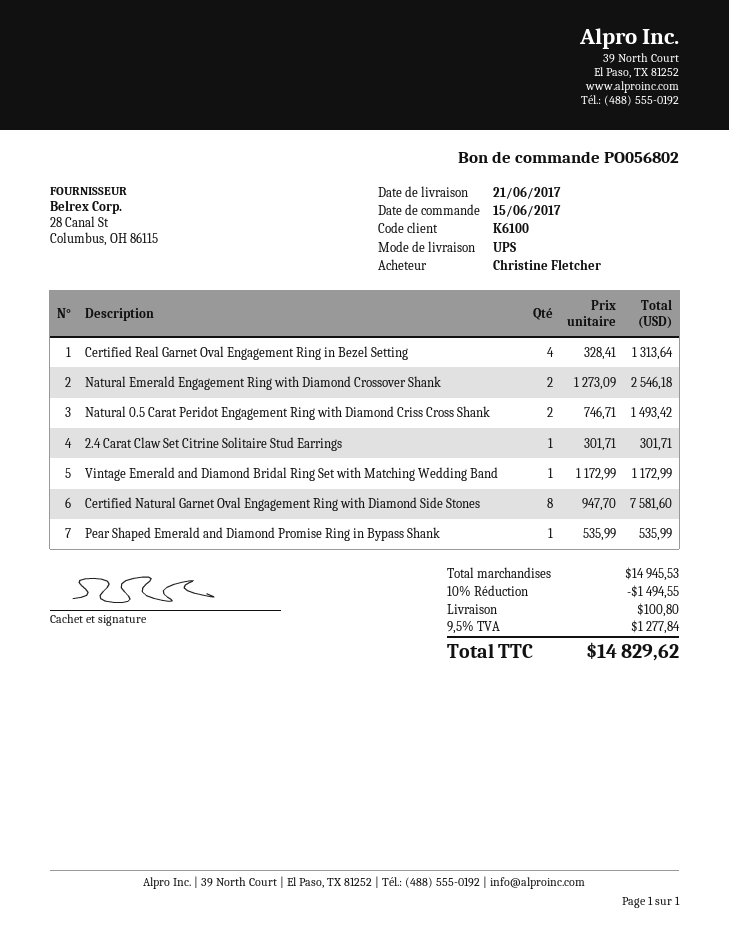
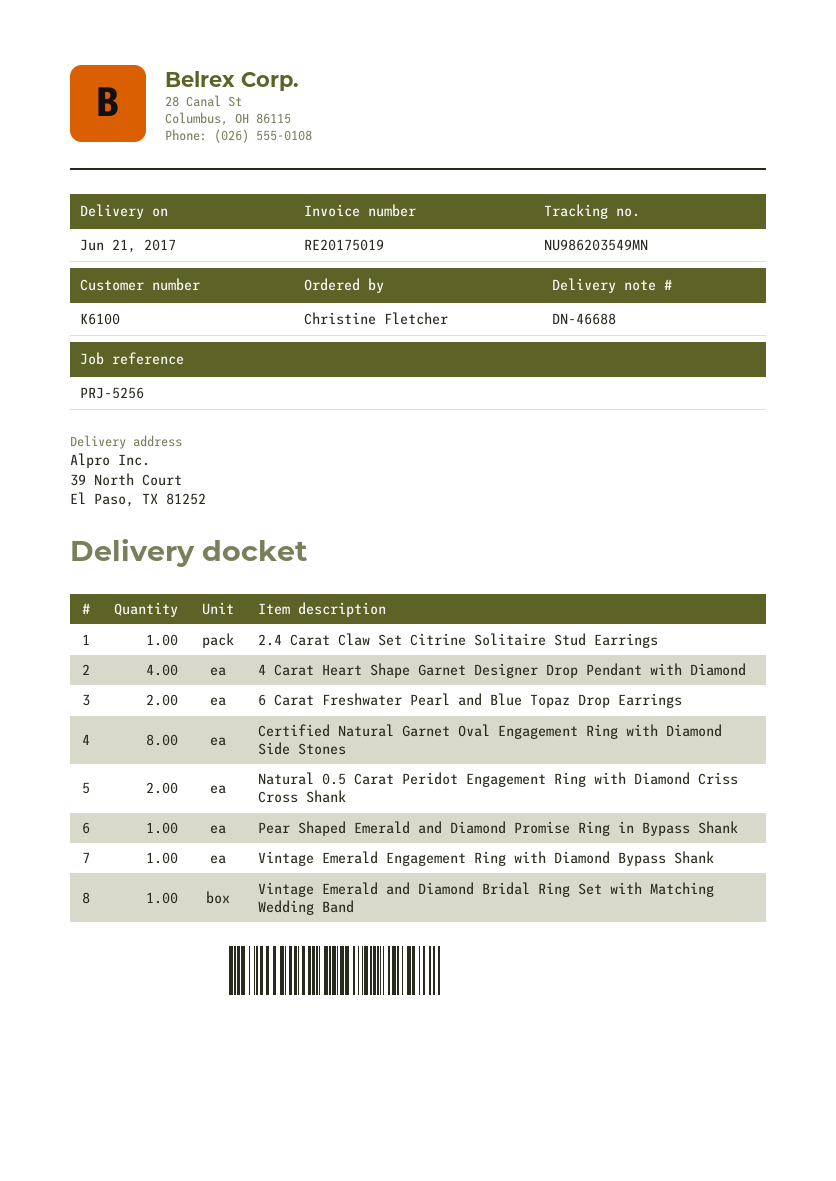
Certified Real Garnet Oval Engagement Ring in Bezel Setting: 4 -> none
Natural Emerald Engagement Ring with Diamond Crossover Shank: 2 -> none
4 Carat Heart Shape Garnet Designer Drop Pendant with Diamond: none -> 4
6 Carat Freshwater Pearl and Blue Topaz Drop Earrings: none -> 2
Vintage Emerald Engagement Ring with Diamond Bypass Shank: none -> 1

